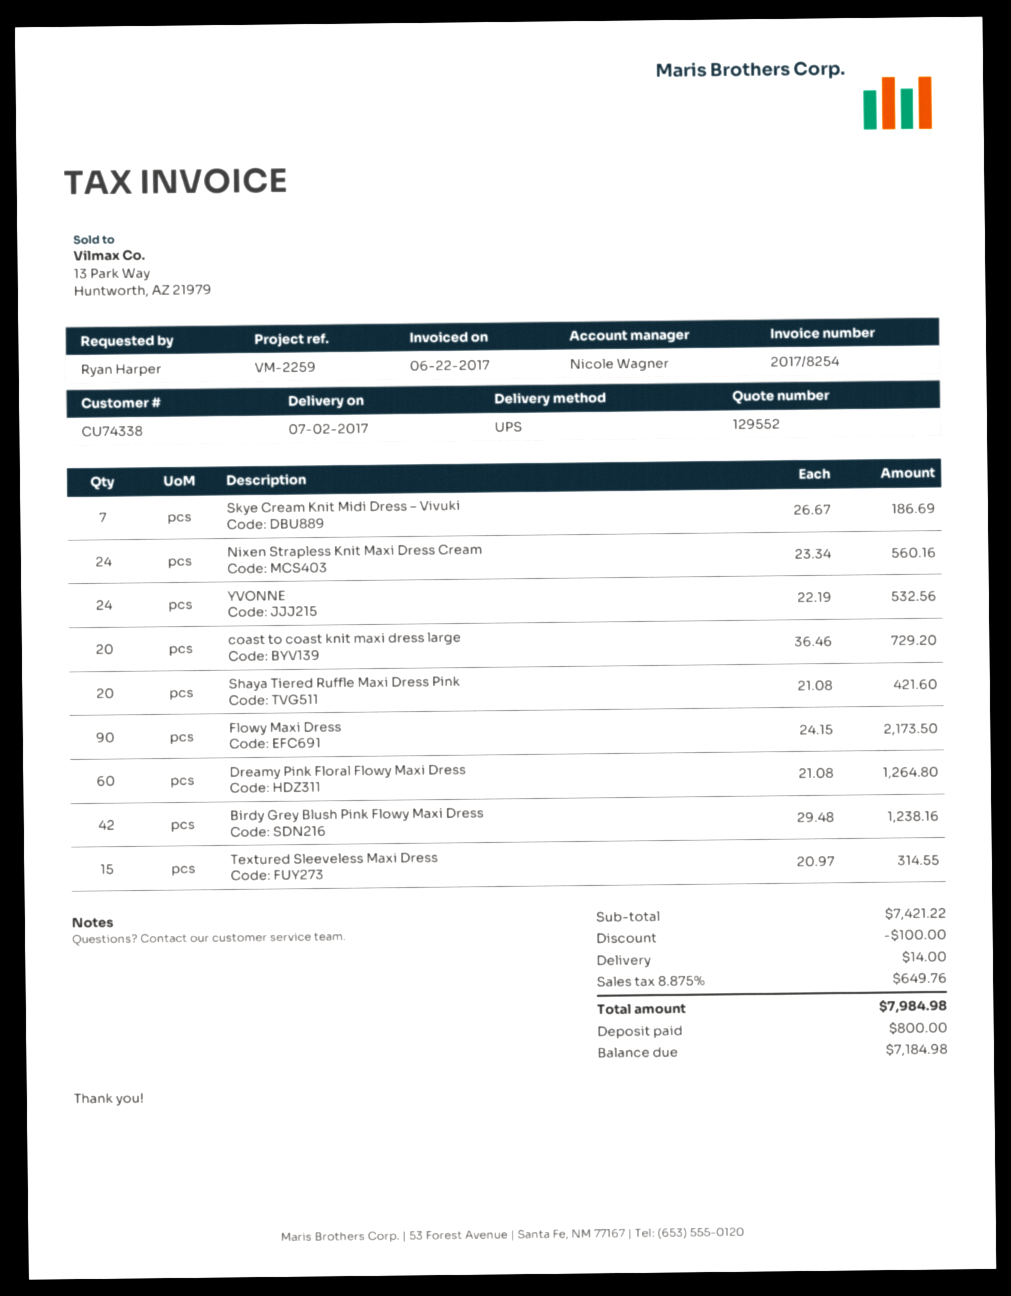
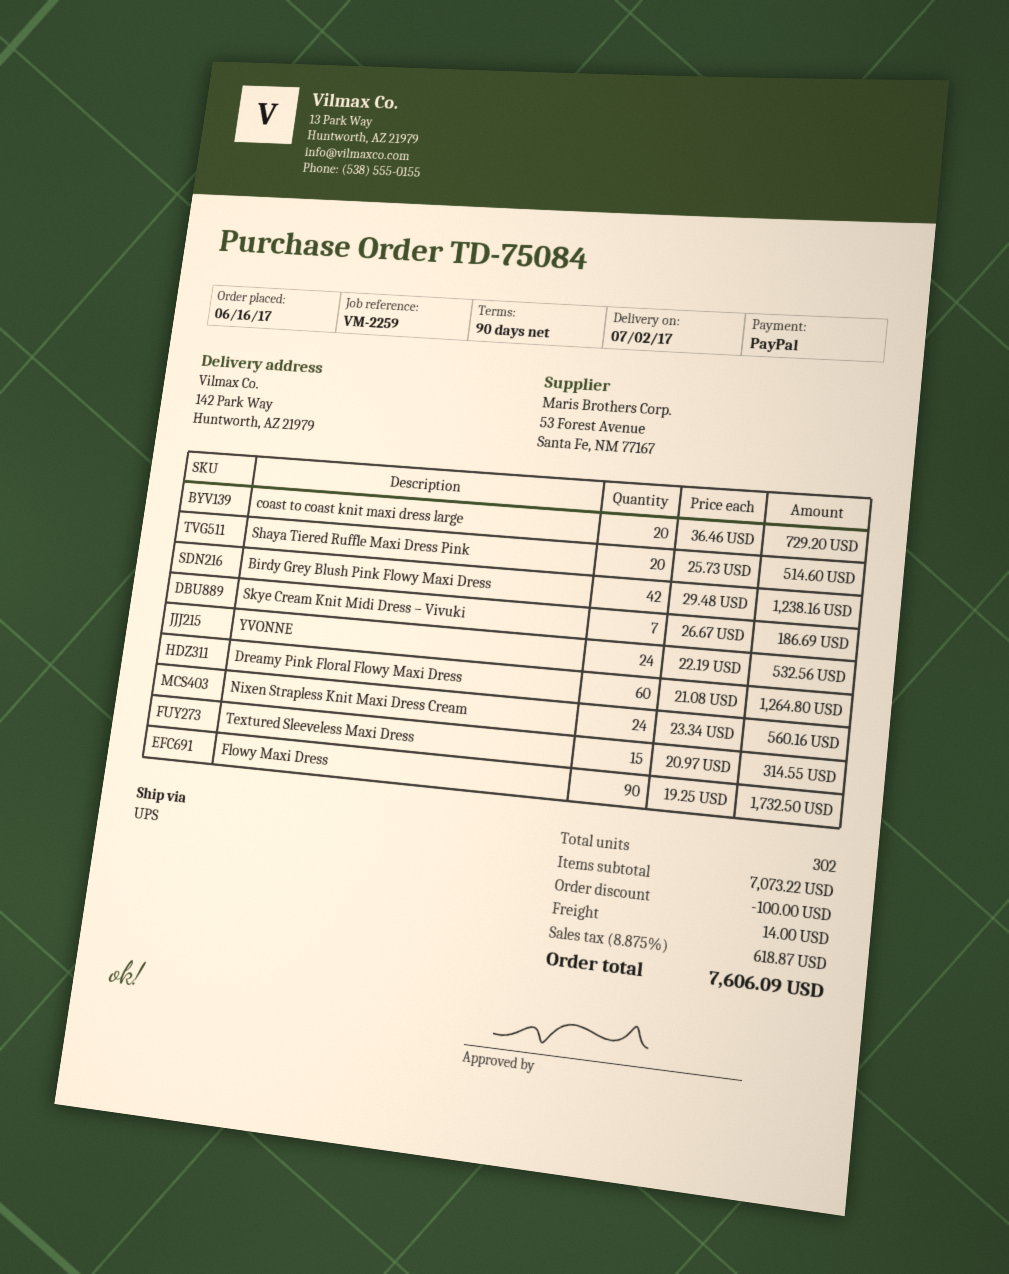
Shaya Tiered Ruffle Maxi Dress Pink: 20 x 21.08 = 421.60 -> 20 x 25.73 = 514.60
Flowy Maxi Dress: 90 x 24.15 = 2173.50 -> 90 x 19.25 = 1732.50
subtotal: 7421.22 -> 7073.22
tax: 8.875% = 649.76 -> 8.875% = 618.87
total: 7984.98 -> 7606.09

